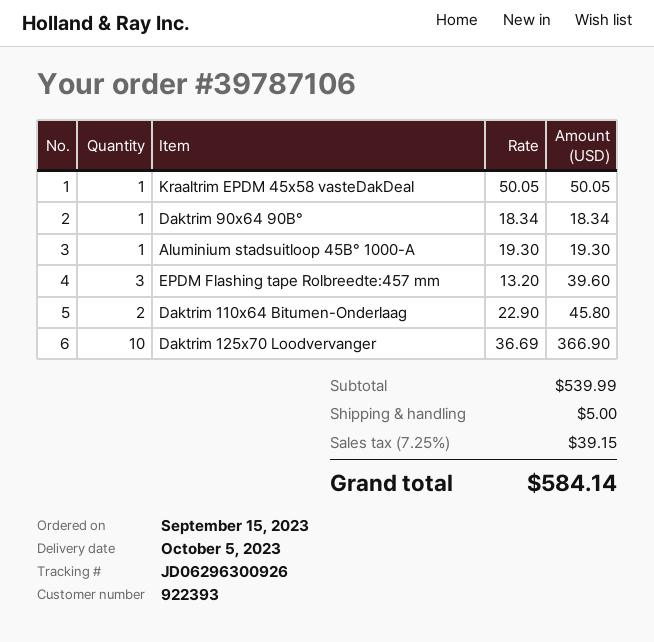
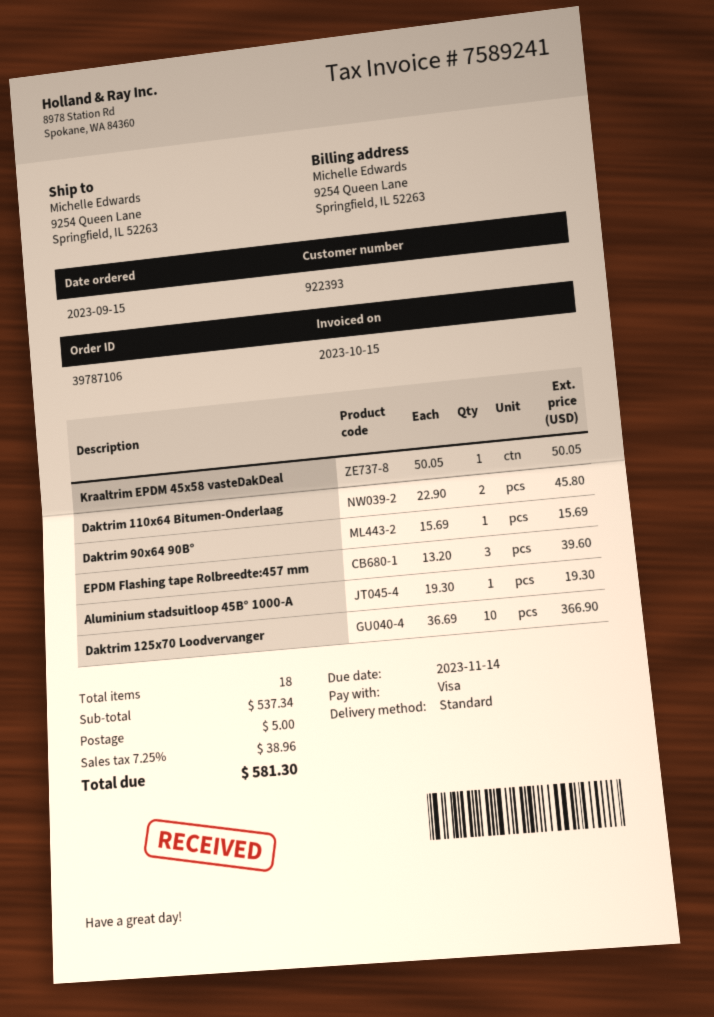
Daktrim 90x64 90Β°: 1 x 18.34 = 18.34 -> 1 x 15.69 = 15.69
subtotal: 539.99 -> 537.34
tax: 7.25% = 39.15 -> 7.25% = 38.96
total: 584.14 -> 581.30

